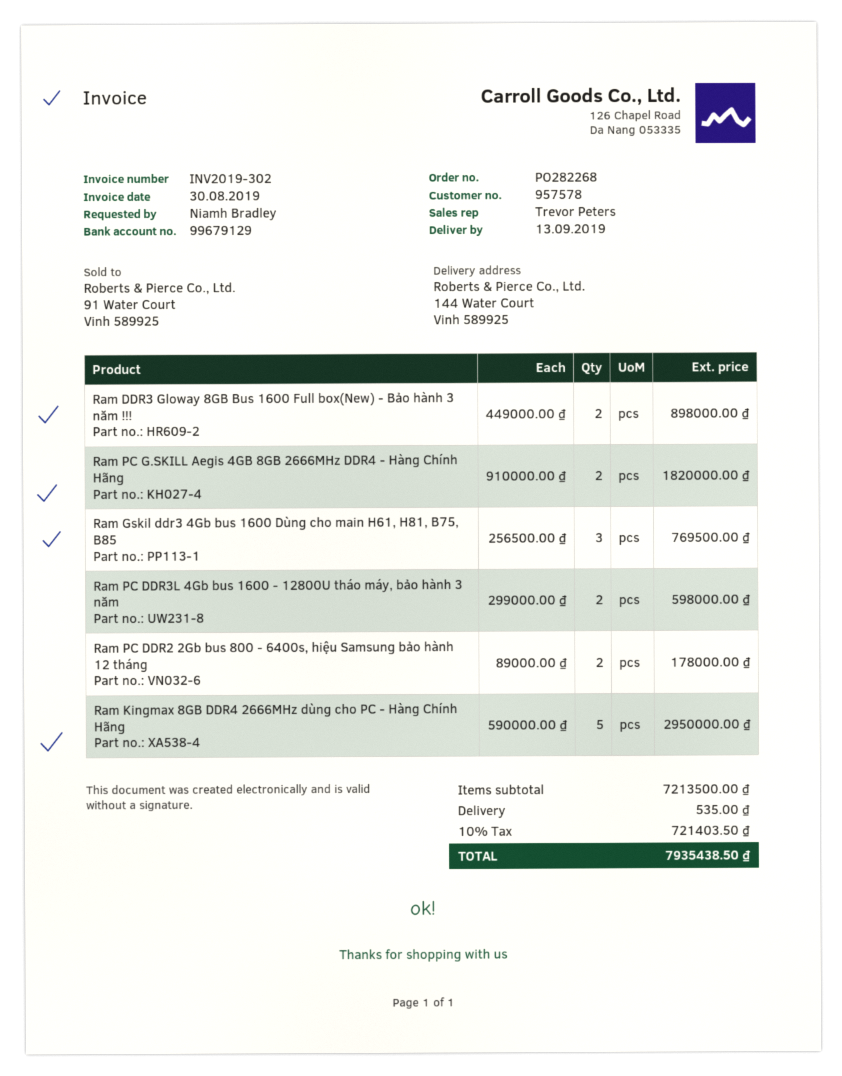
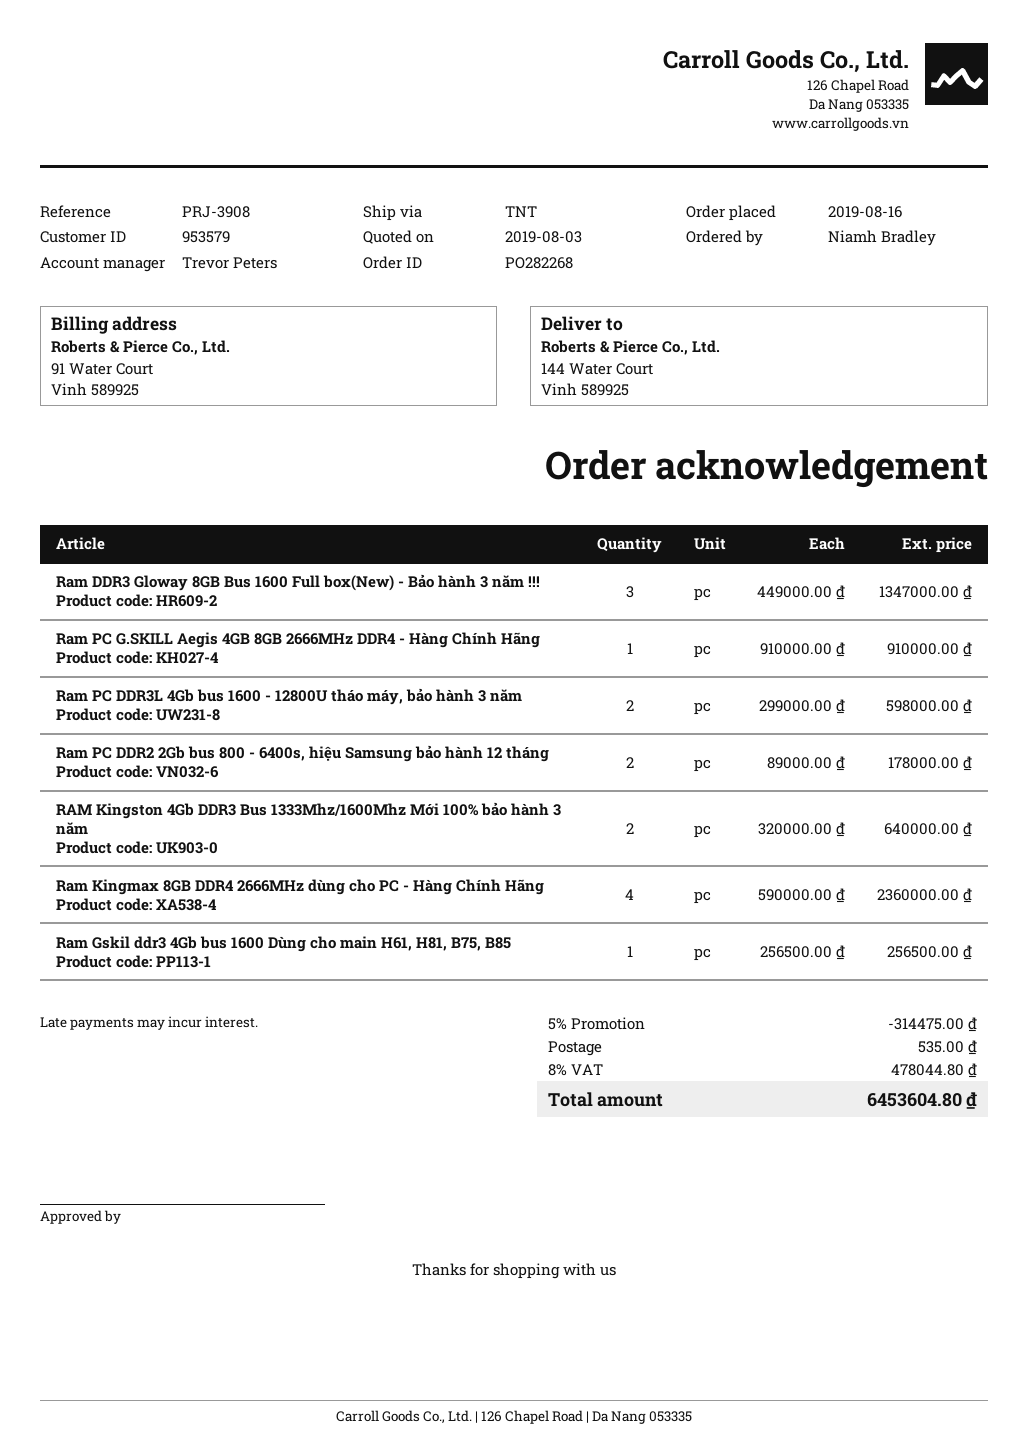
customer number: 957578 -> 953579
Ram DDR3 Gloway 8GB Bus 1600 Full box(New) - Bảo hành 3 năm !!!: 2 x 449000.00 = 898000.00 -> 3 x 449000.00 = 1347000.00
Ram PC G.SKILL Aegis 4GB 8GB 2666MHz DDR4 - Hàng Chính Hãng: 2 x 910000.00 = 1820000.00 -> 1 x 910000.00 = 910000.00
Ram Gskil ddr3 4Gb bus 1600 Dùng cho main H61, H81, B75, B85: 3 x 256500.00 = 769500.00 -> 1 x 256500.00 = 256500.00
Ram Kingmax 8GB DDR4 2666MHz dùng cho PC - Hàng Chính Hãng: 5 x 590000.00 = 2950000.00 -> 4 x 590000.00 = 2360000.00
RAM Kingston 4Gb DDR3 Bus 1333Mhz/1600Mhz Mới 100% bảo hành 3 năm: none -> 2 x 320000.00 = 640000.00
discount: none -> 5% = 314475.00
tax: 10% = 721403.50 -> 8% = 478044.80
total: 7935438.50 -> 6453604.80

